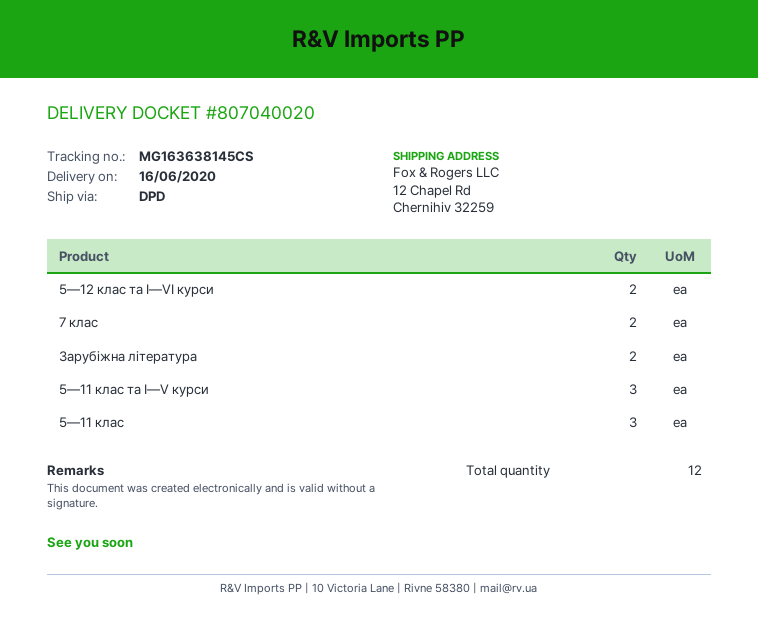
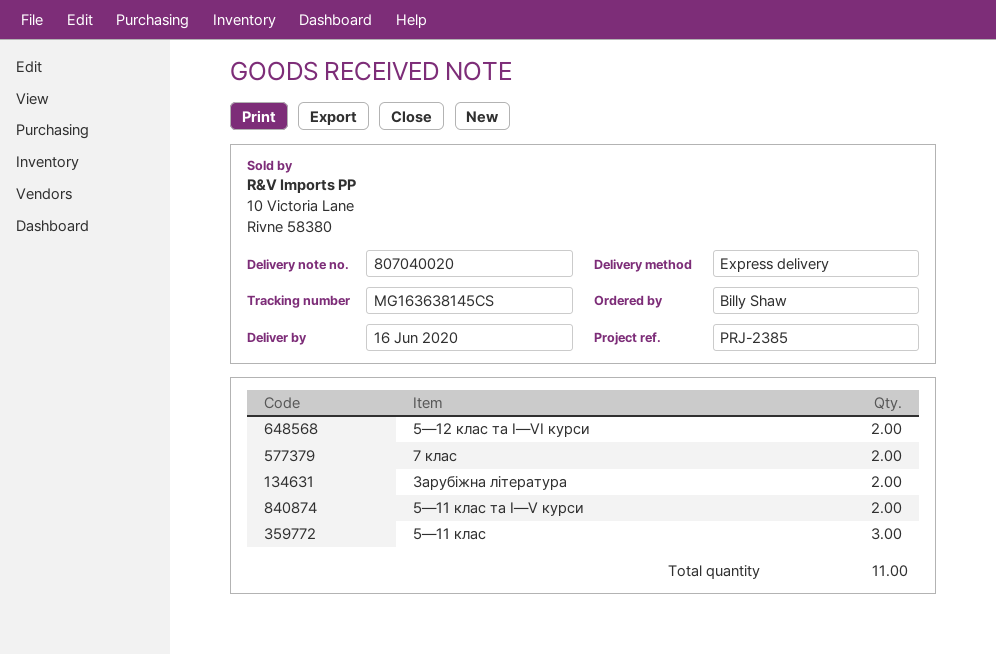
shipping method: DPD -> express
5—11 клас та I—V курси: 3 -> 2
total quantity: 12 -> 11

